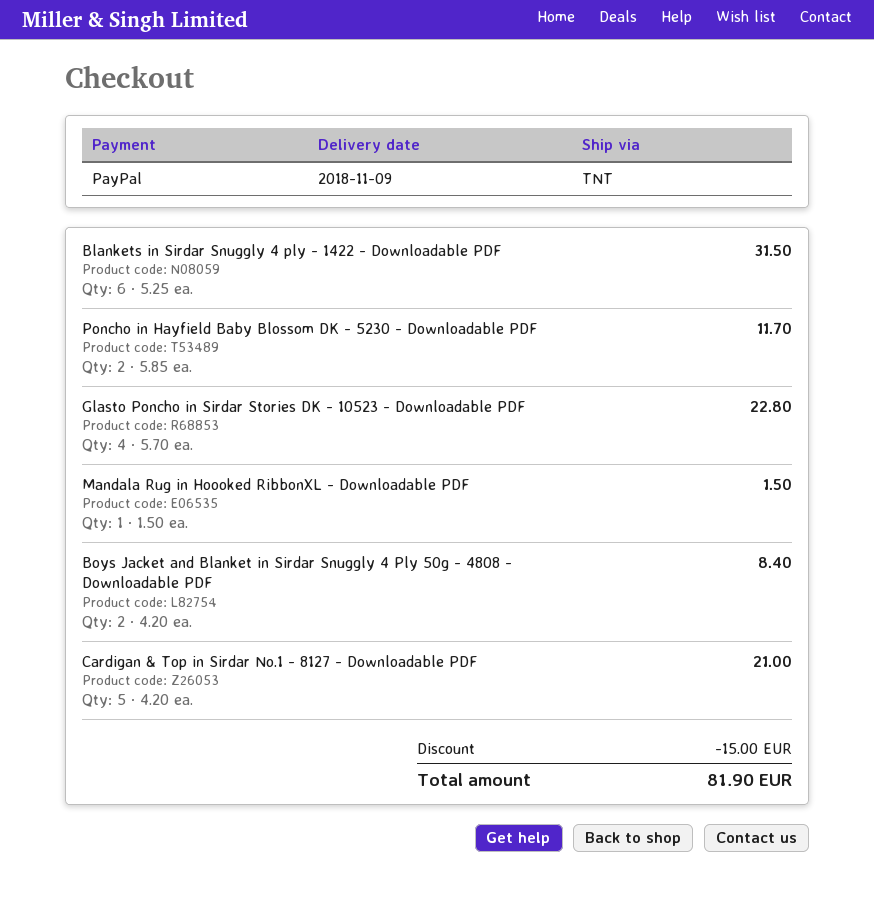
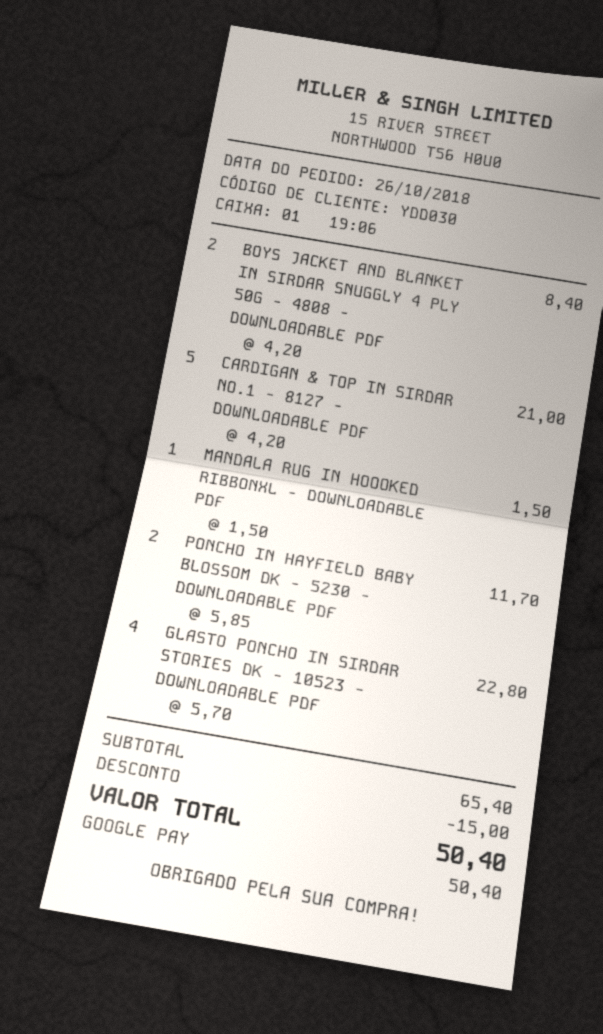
payment method: PayPal -> Google Pay
Blankets in Sirdar Snuggly 4 ply - 1422 - Downloadable PDF: 6 x 5.25 = 31.50 -> none
total: 81.90 -> 50.40

